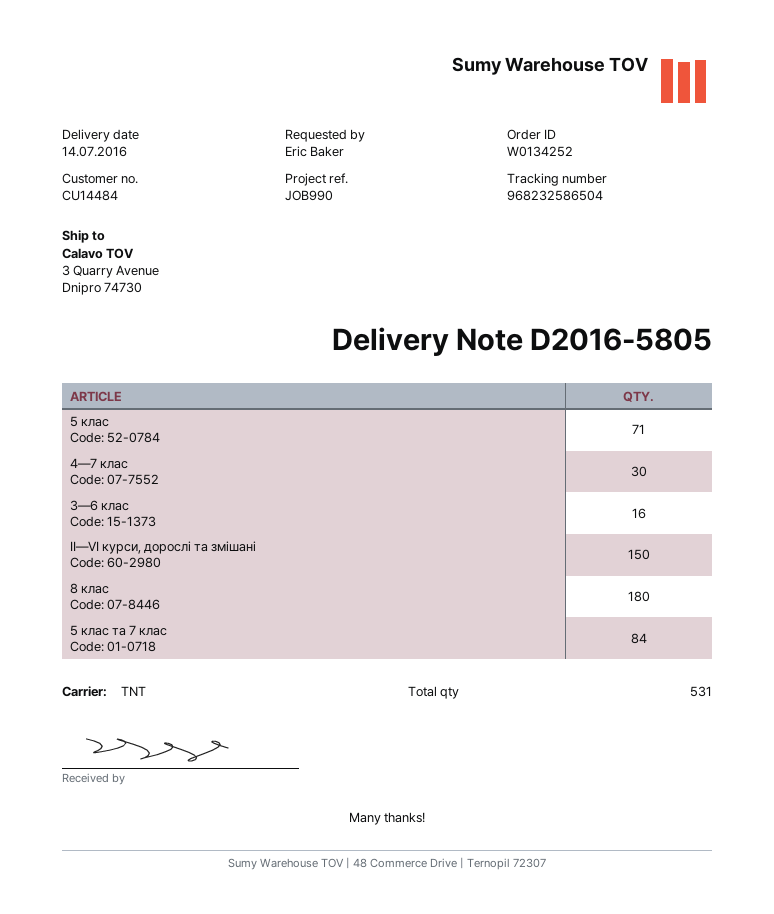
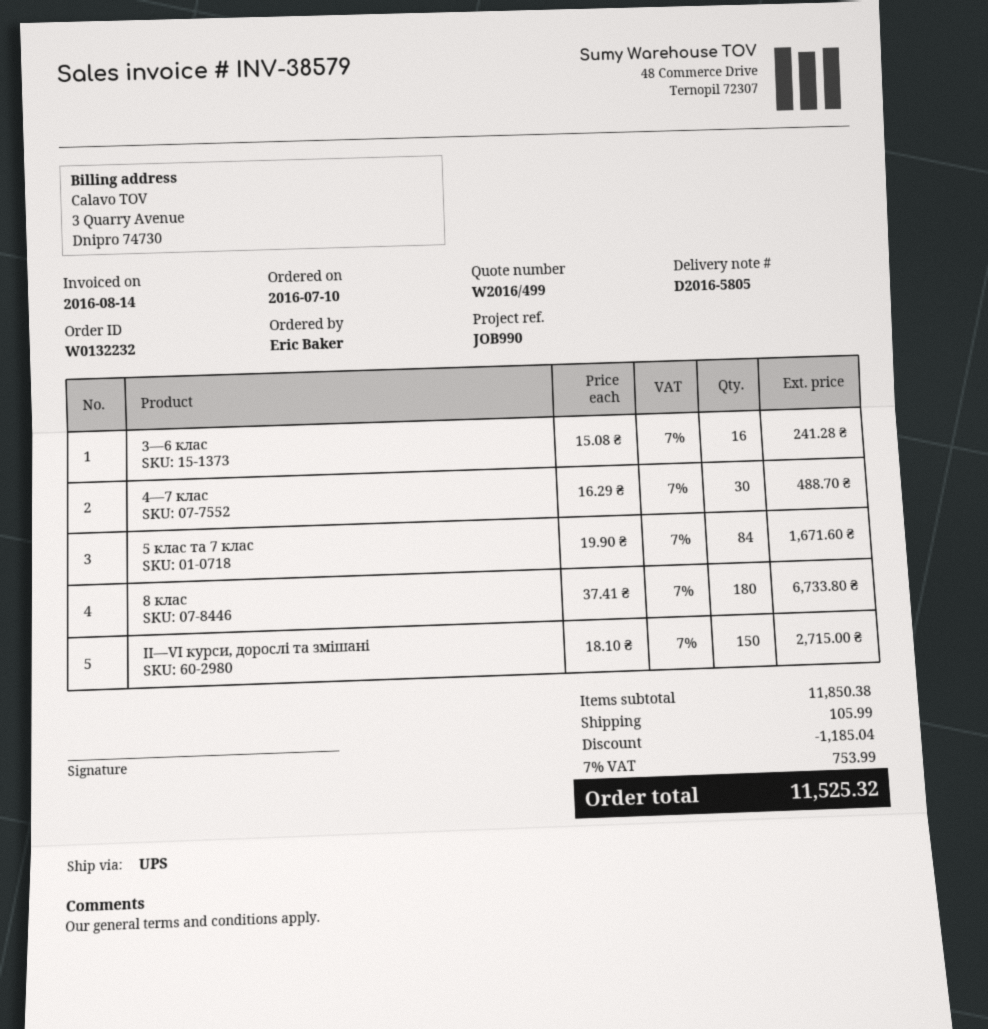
order number: W0134252 -> W0132232
shipping method: TNT -> UPS
5 клас: 71 -> none

